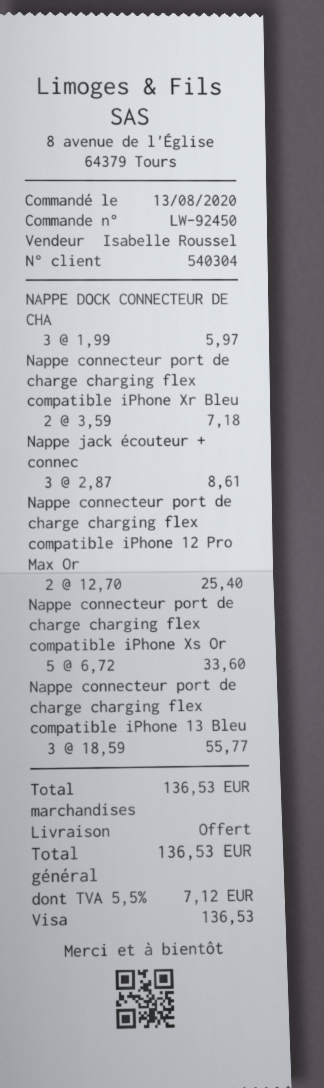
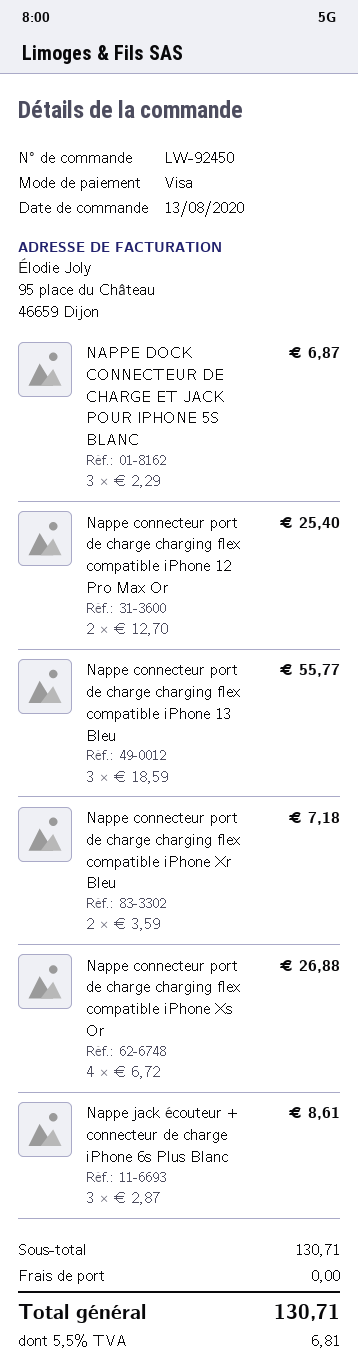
NAPPE DOCK CONNECTEUR DE CHA: 3 x 1.99 = 5.97 -> 3 x 2.29 = 6.87
Nappe connecteur port de charge charging flex compatible iPhone Xs Or: 5 x 6.72 = 33.60 -> 4 x 6.72 = 26.88
subtotal: 136.53 -> 130.71
tax: 5.5% = 7.12 -> 5.5% = 6.81
total: 136.53 -> 130.71

